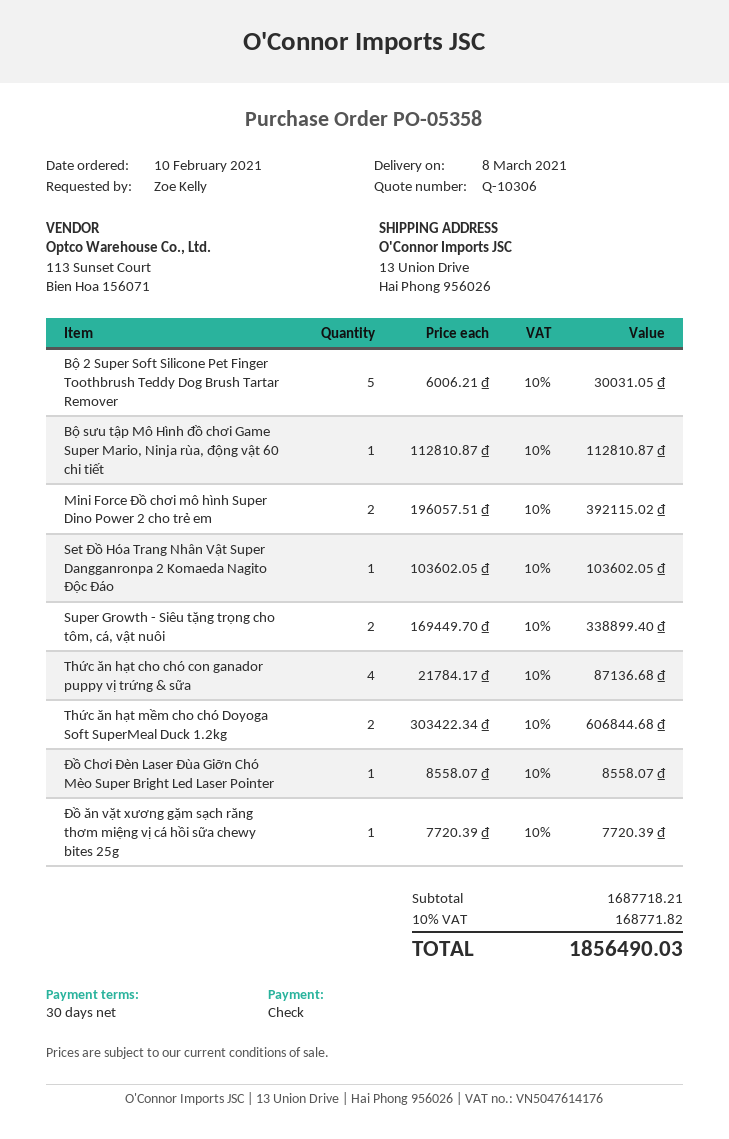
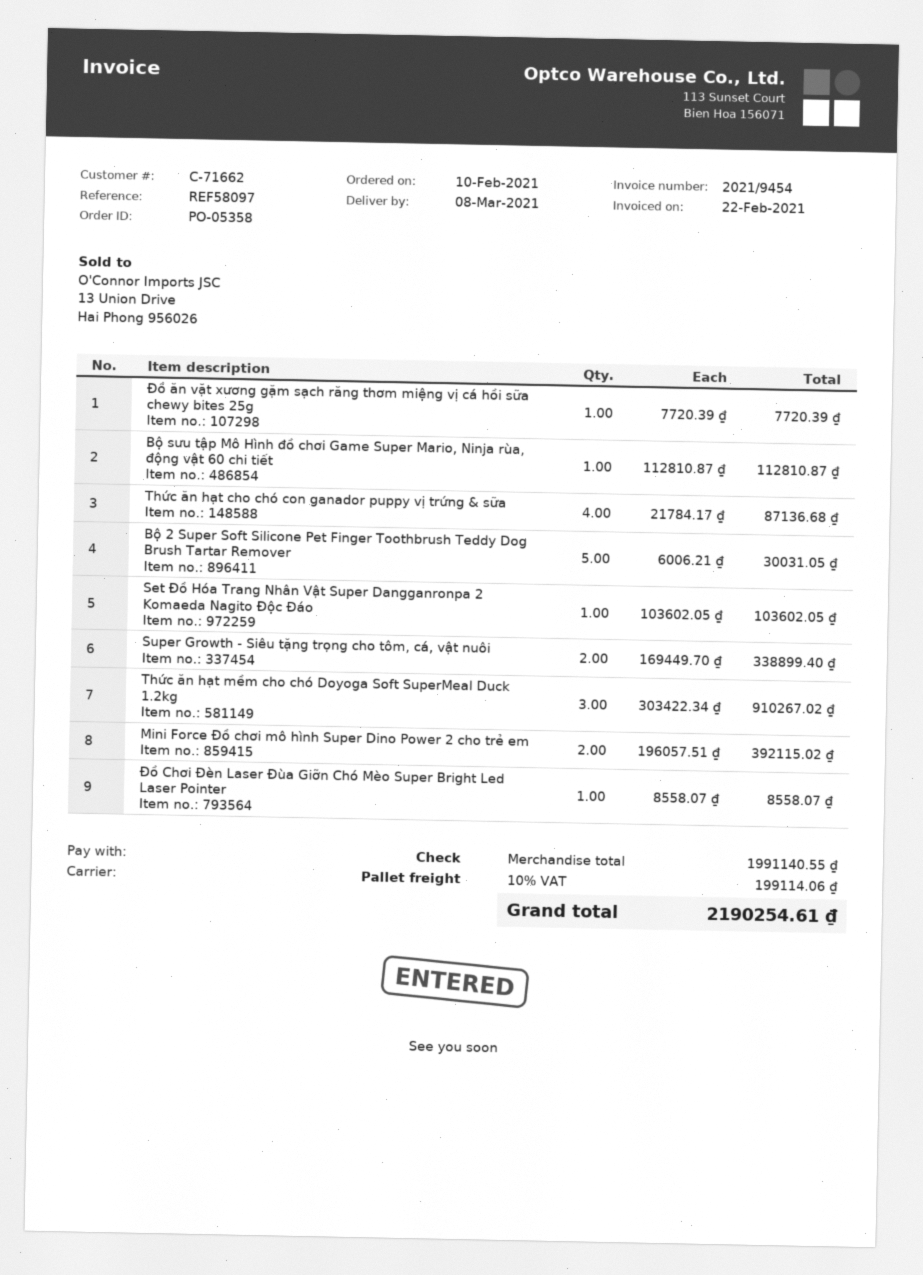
Thức ăn hạt mềm cho chó Doyoga Soft SuperMeal Duck 1.2kg: 2 x 303422.34 = 606844.68 -> 3 x 303422.34 = 910267.02
subtotal: 1687718.21 -> 1991140.55
tax: 10% = 168771.82 -> 10% = 199114.06
total: 1856490.03 -> 2190254.61

